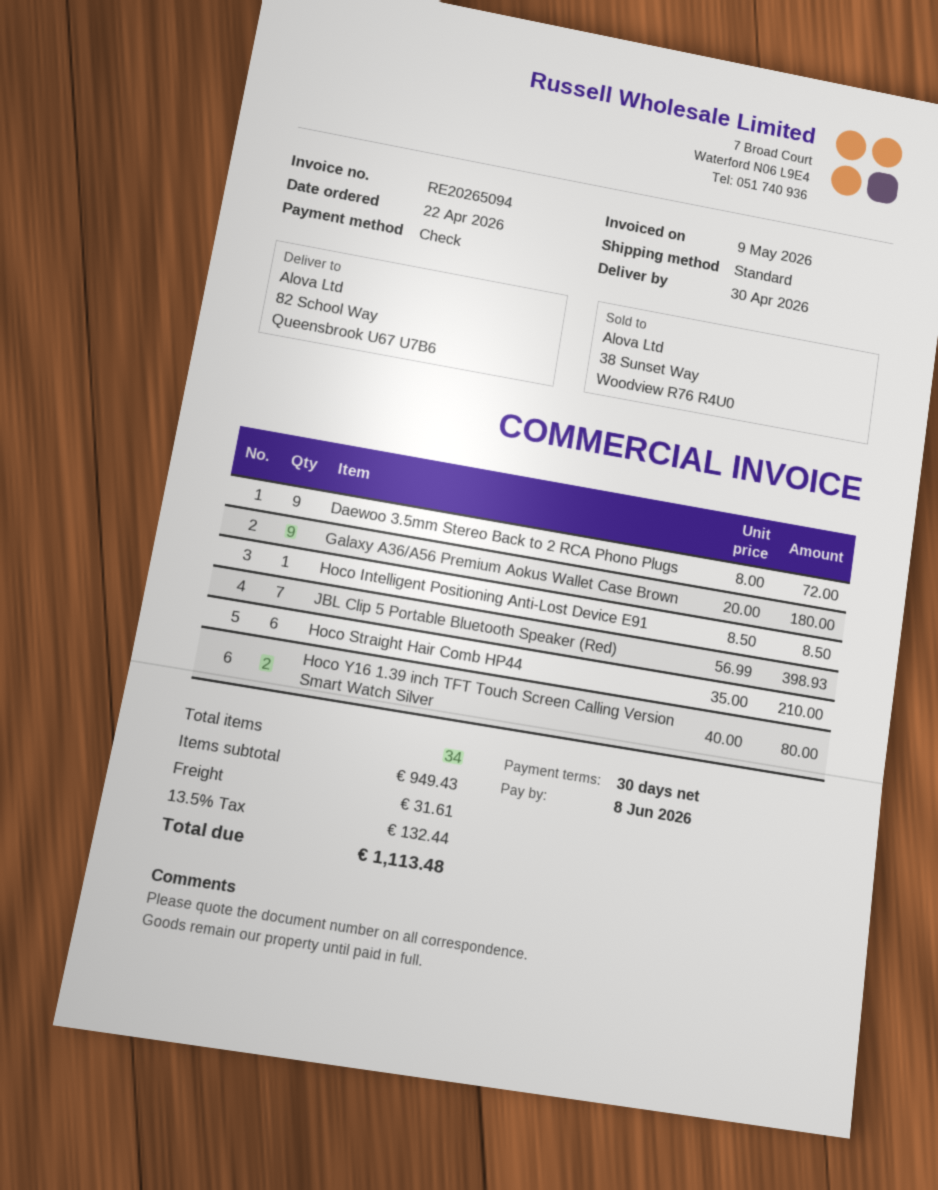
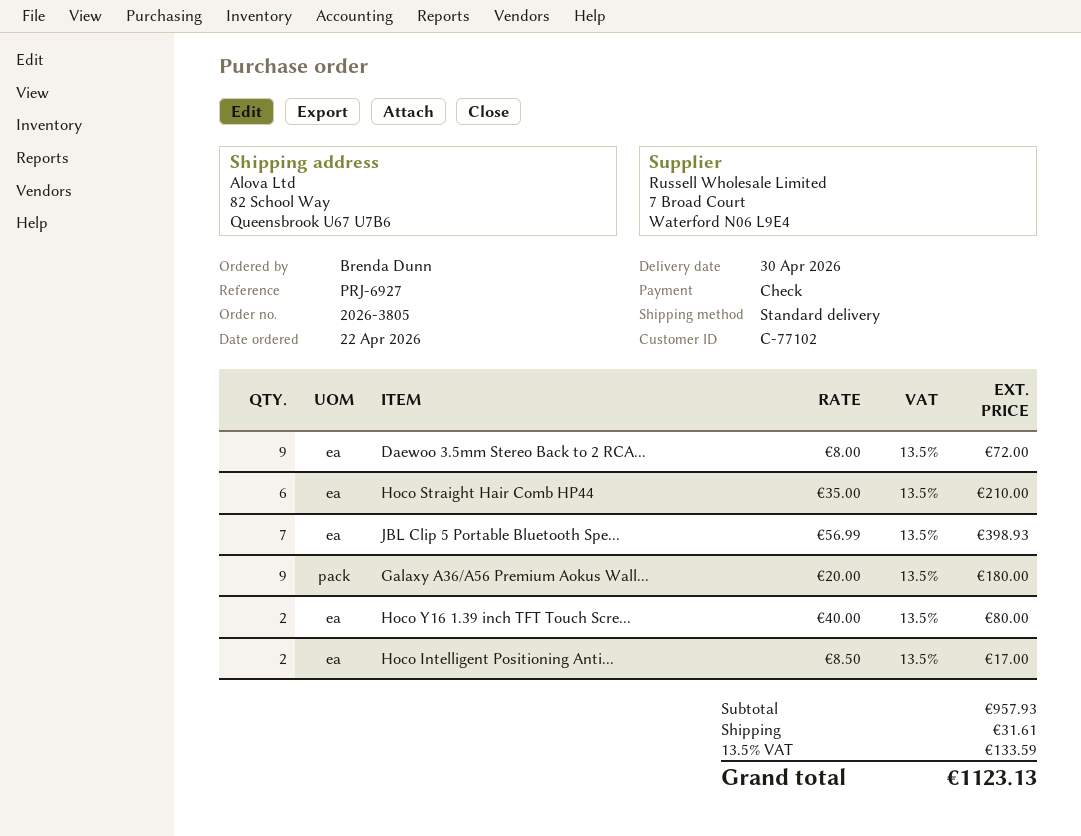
Hoco Intelligent Positioning Anti-Lost Device E91: 1 x 8.50 = 8.50 -> 2 x 8.50 = 17.00
subtotal: 949.43 -> 957.93
tax: 13.5% = 132.44 -> 13.5% = 133.59
total: 1113.48 -> 1123.13

